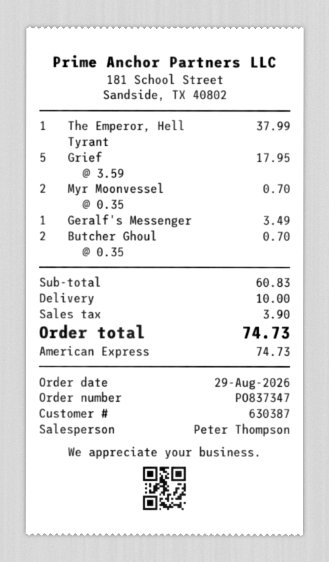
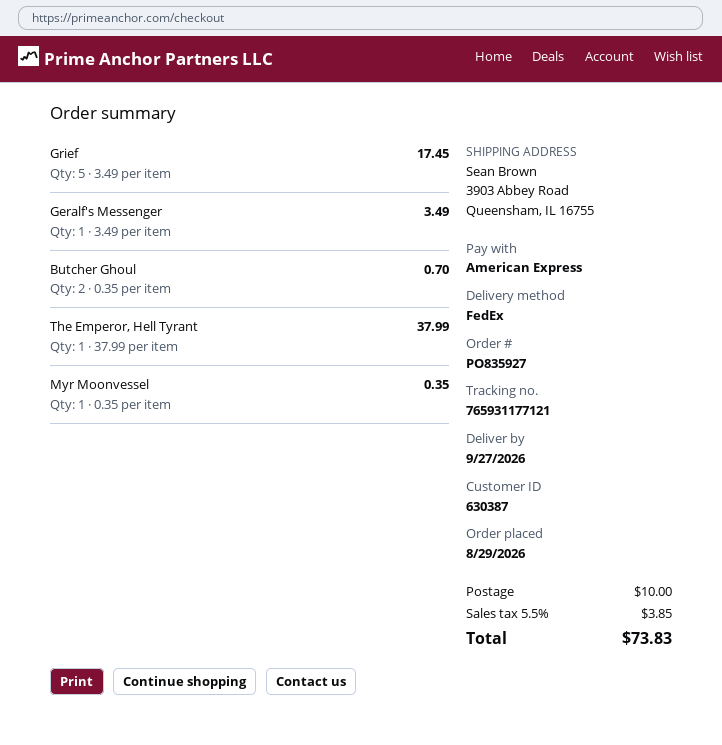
order number: PO837347 -> PO835927
Grief: 5 x 3.59 = 17.95 -> 5 x 3.49 = 17.45
Myr Moonvessel: 2 x 0.35 = 0.70 -> 1 x 0.35 = 0.35
tax: 3.90 -> 3.85
total: 74.73 -> 73.83

